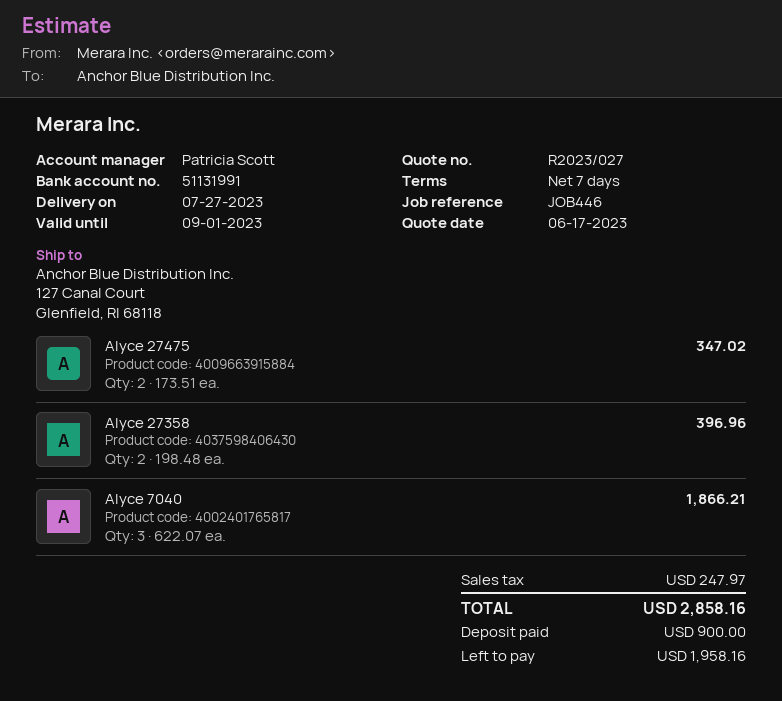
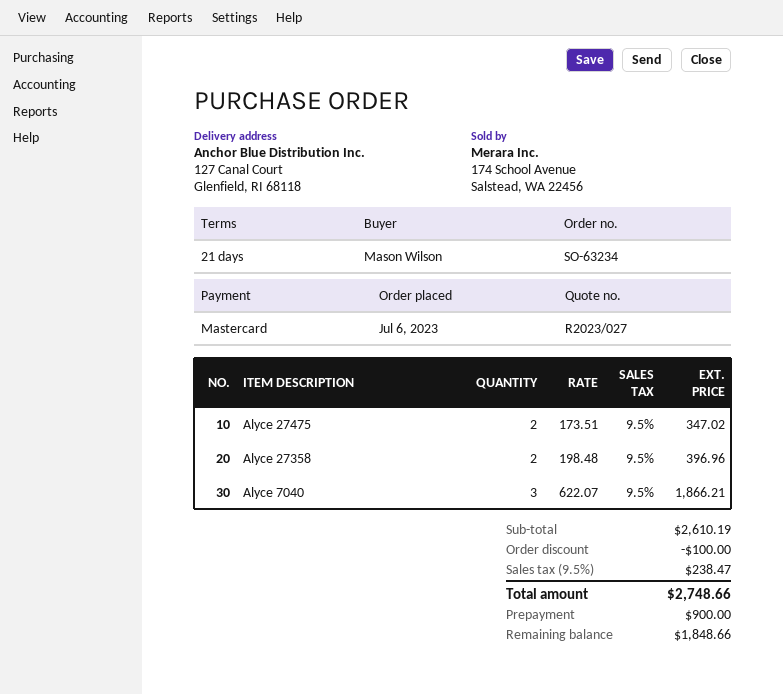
payment terms: 7 days -> 21 days
discount: none -> 100.00
tax: 247.97 -> 238.47
total: 2858.16 -> 2748.66
balance: 1958.16 -> 1848.66

